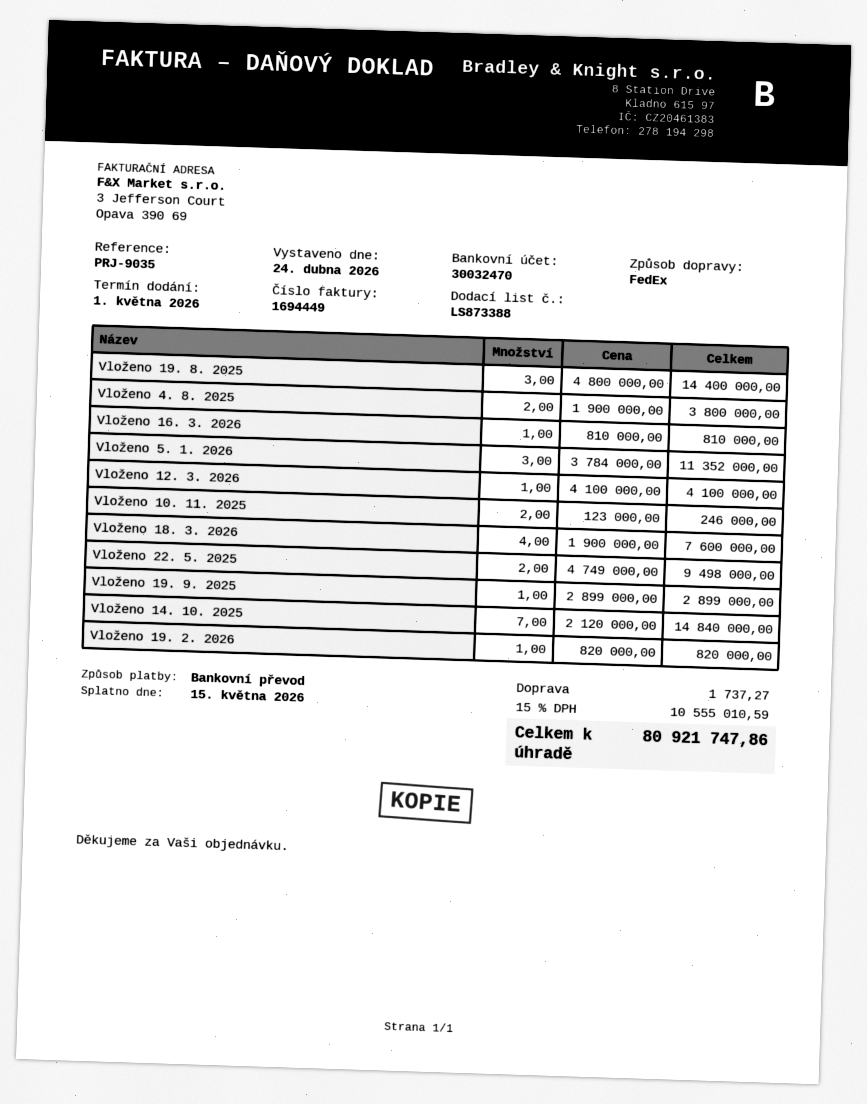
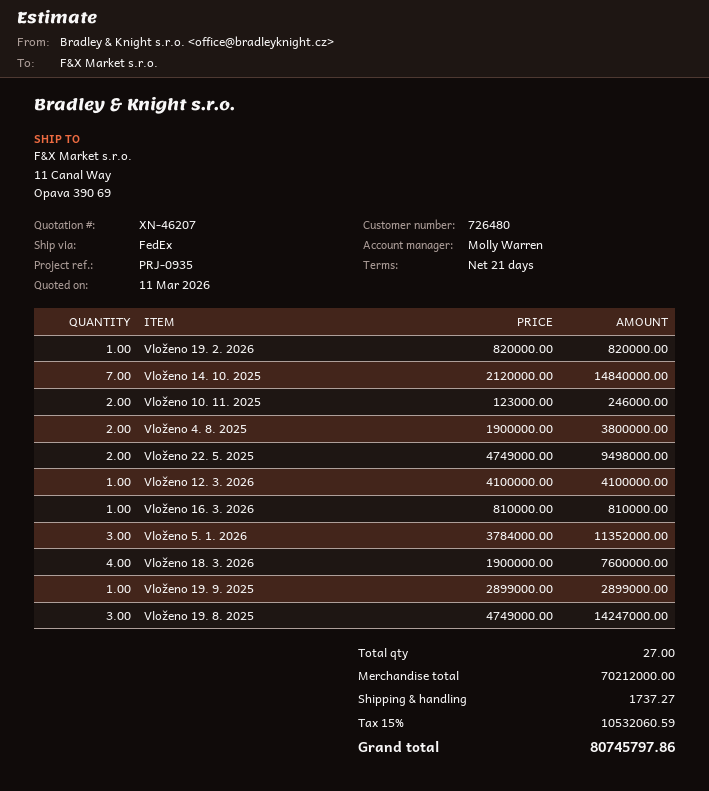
reference: PRJ-9035 -> PRJ-0935
Vloženo 19. 8. 2025: 3 x 4800000.00 = 14400000.00 -> 3 x 4749000.00 = 14247000.00
tax: 15% = 10555010.59 -> 15% = 10532060.59
total: 80921747.86 -> 80745797.86

